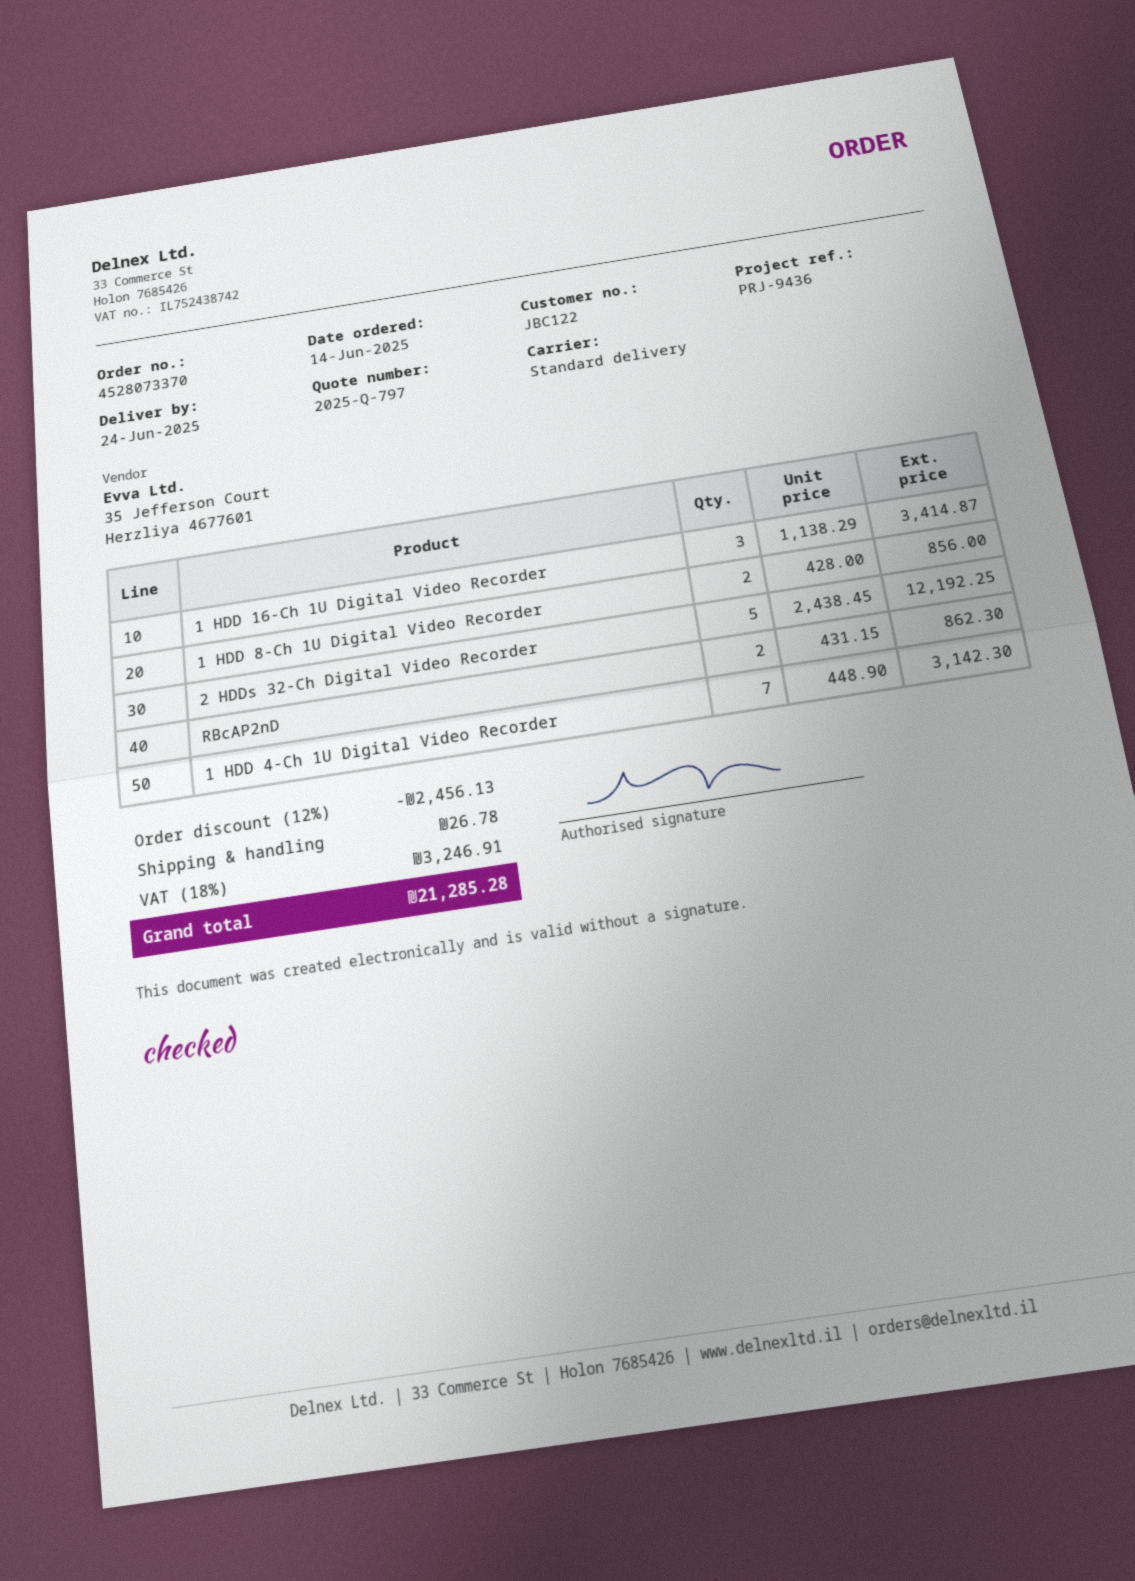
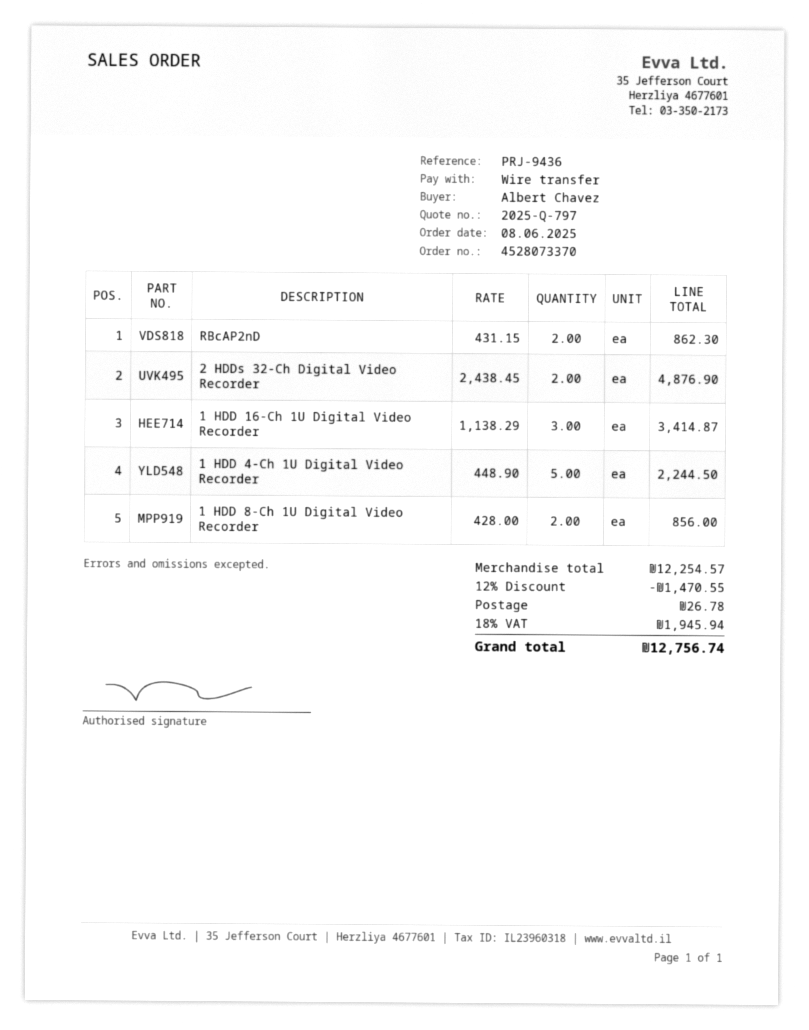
order date: 2025-06-14 -> 2025-06-08
2 HDDs 32-Ch Digital Video Recorder: 5 x 2438.45 = 12192.25 -> 2 x 2438.45 = 4876.90
1 HDD 4-Ch 1U Digital Video Recorder: 7 x 448.90 = 3142.30 -> 5 x 448.90 = 2244.50
discount: 12% = 2456.13 -> 12% = 1470.55
tax: 18% = 3246.91 -> 18% = 1945.94
total: 21285.28 -> 12756.74

